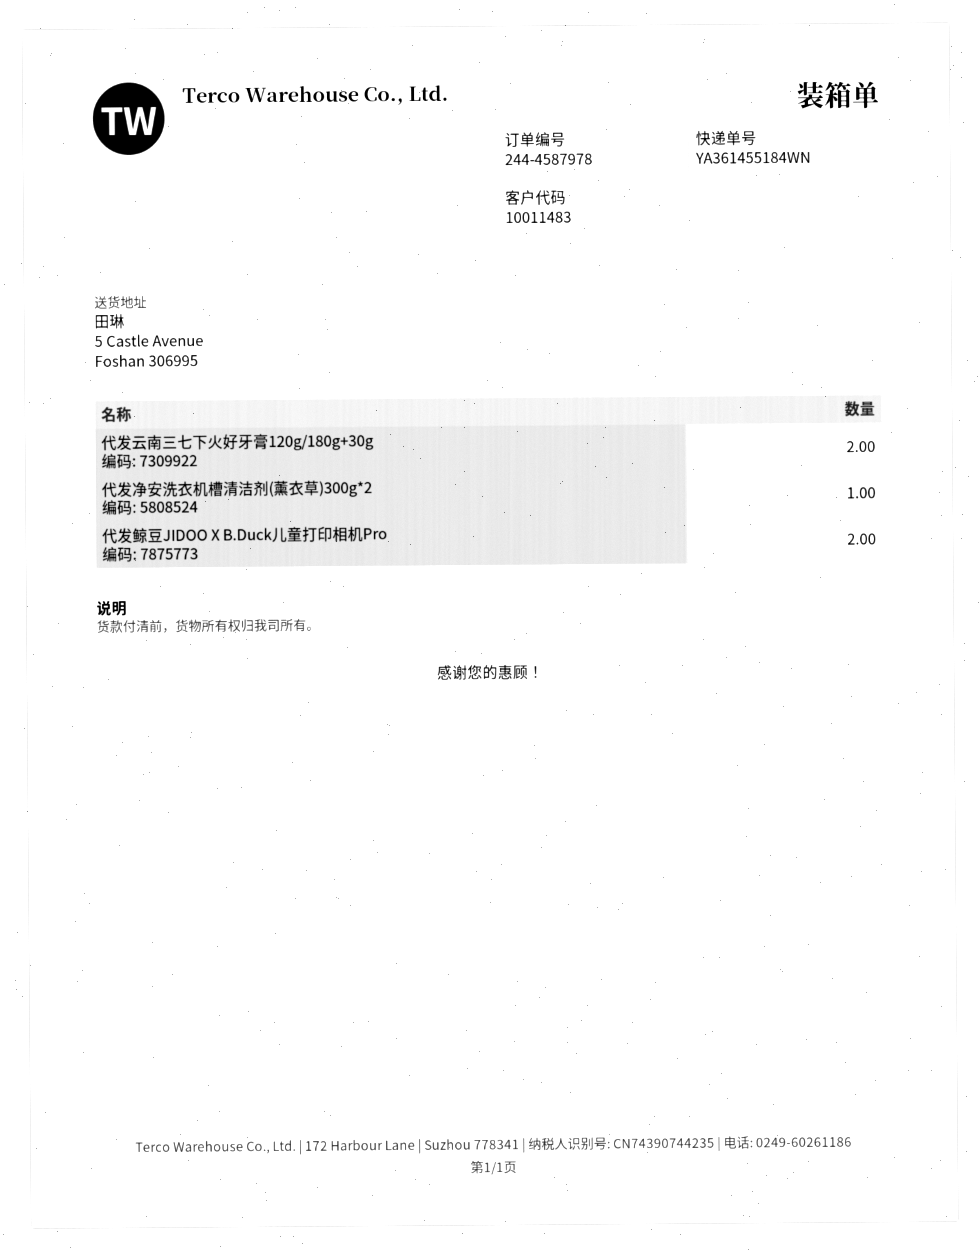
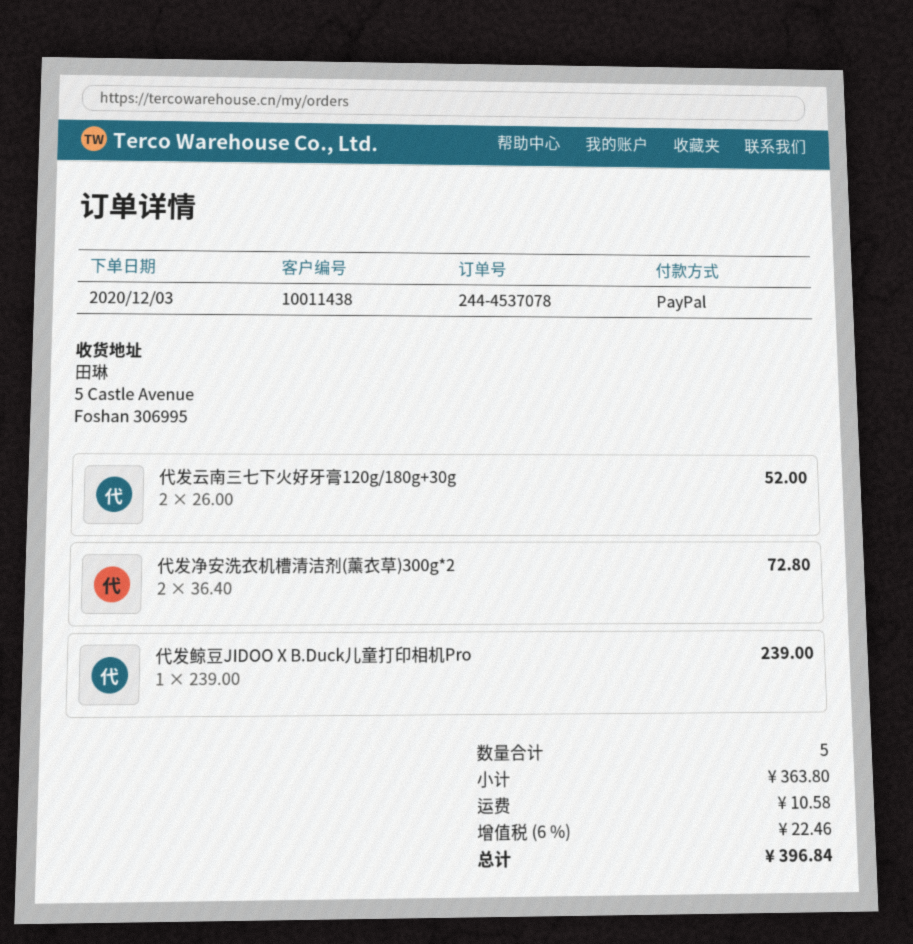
order number: 244-4587978 -> 244-4537078
customer number: 10011483 -> 10011438
代发净安洗衣机槽清洁剂(薰衣草)300g*2: 1 -> 2
代发鲸豆JIDOO X B.Duck儿童打印相机Pro: 2 -> 1

